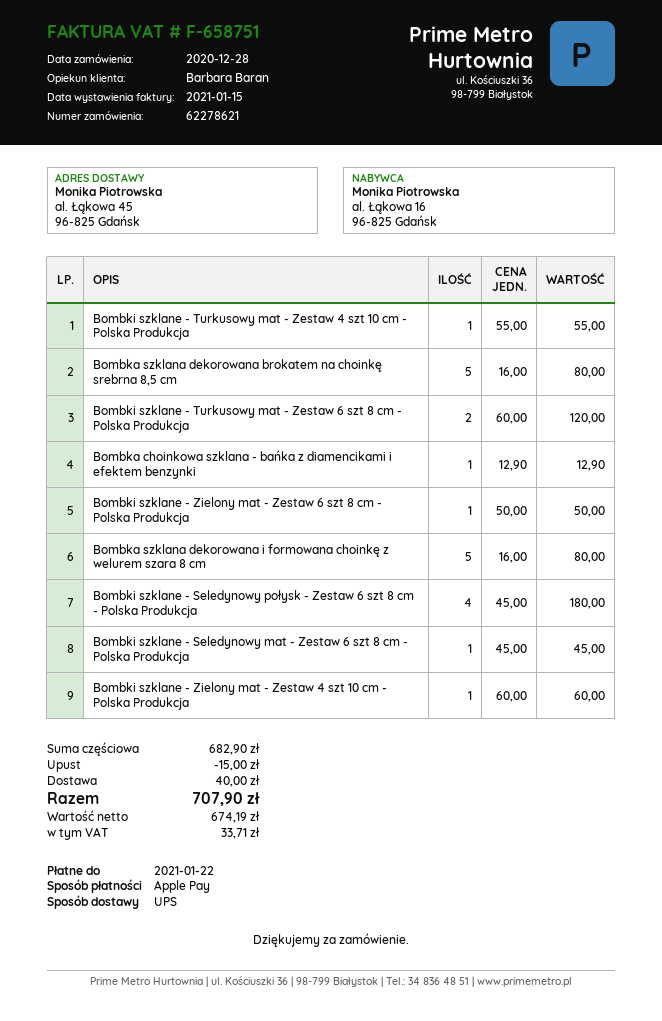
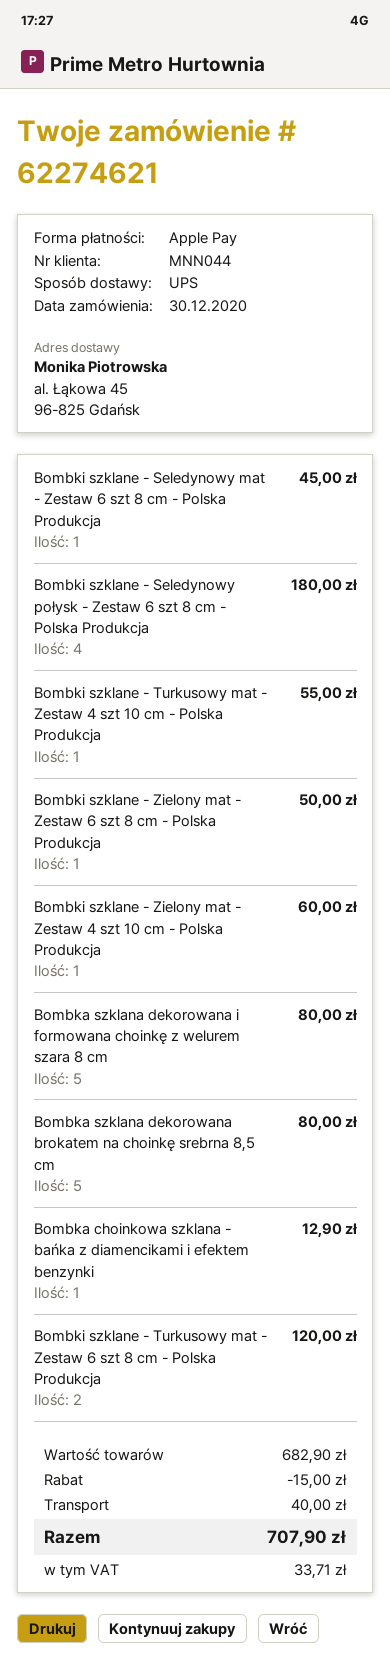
order number: 62278621 -> 62274621
order date: 2020-12-28 -> 2020-12-30

